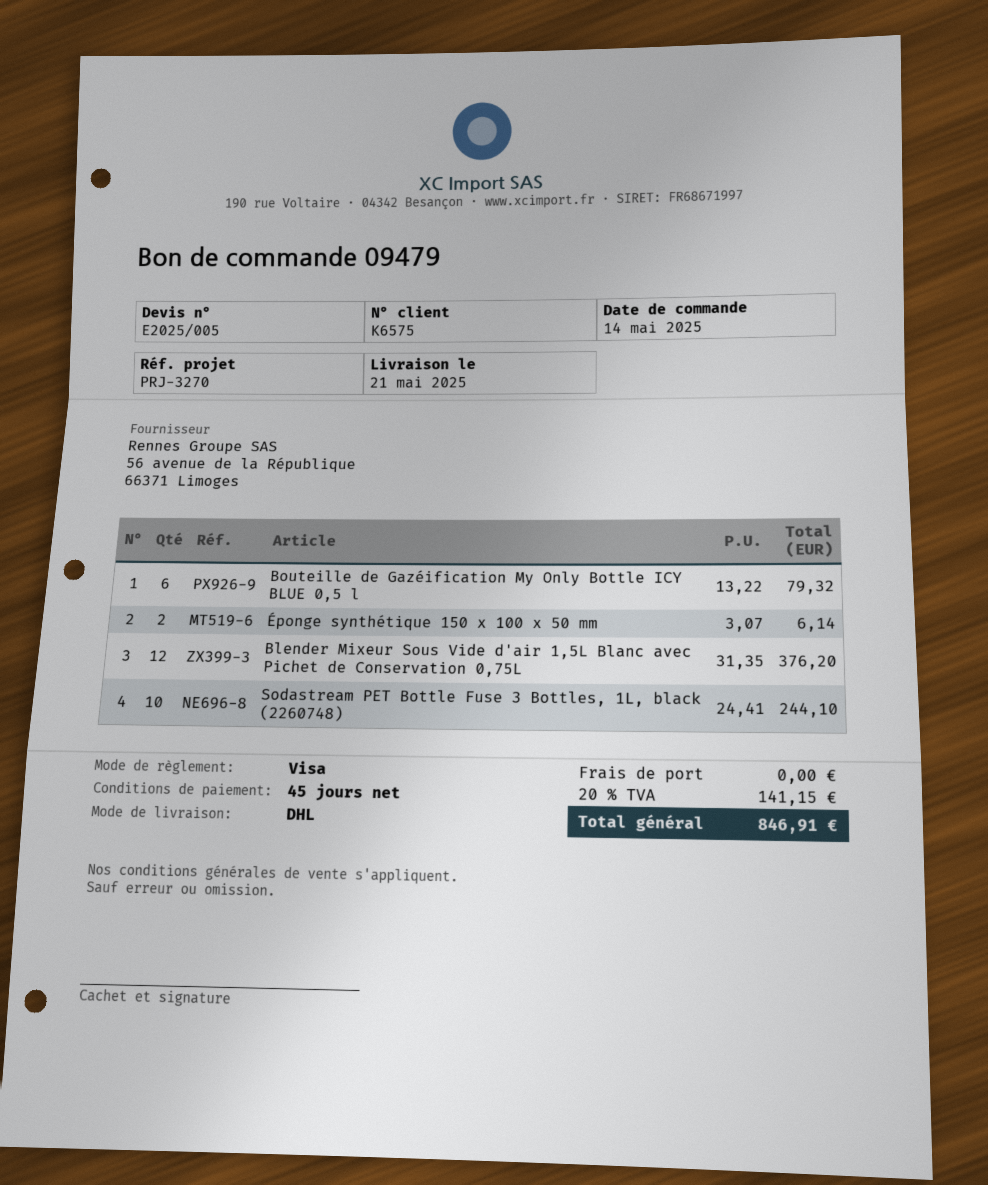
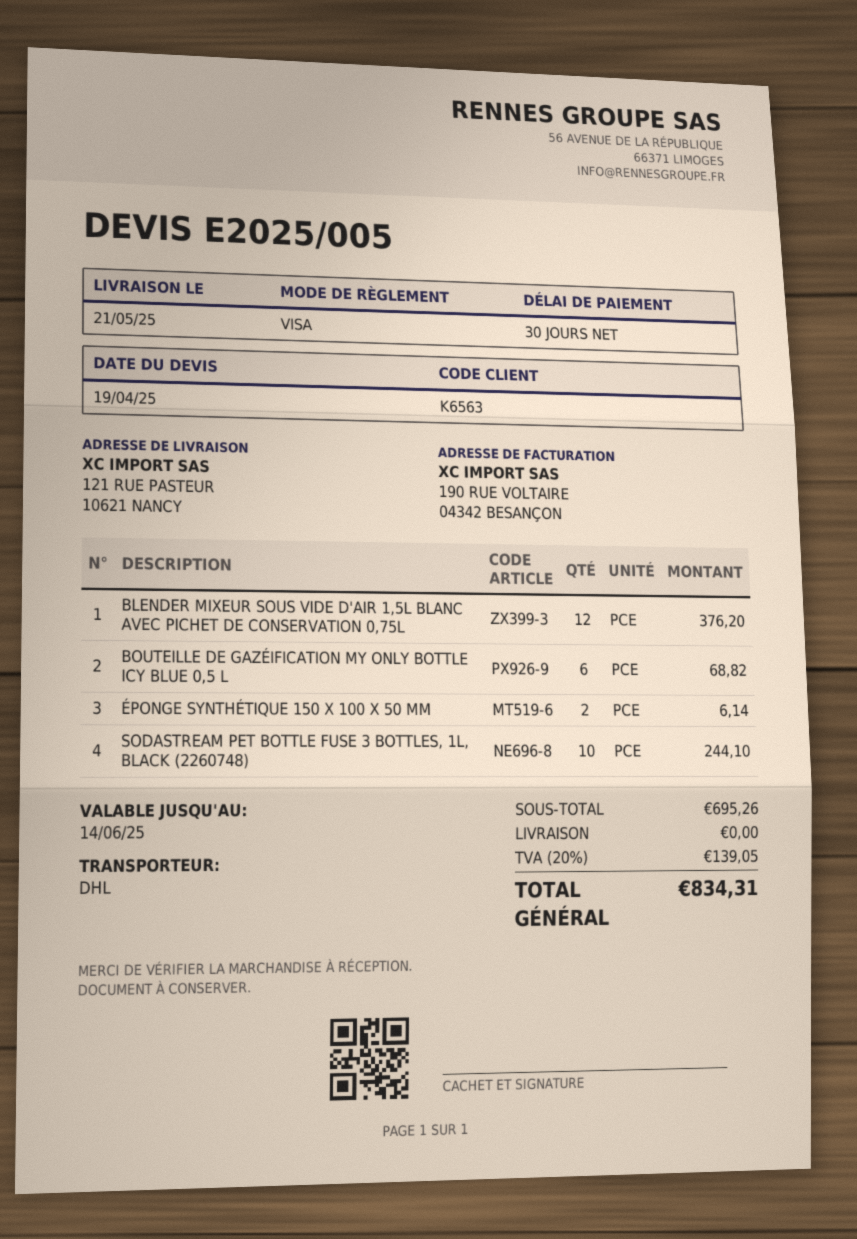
payment terms: 45 days -> 30 days
customer number: K6575 -> K6563
Bouteille de Gazéification My Only Bottle ICY BLUE 0,5 l: 6 for 79.32 -> 6 for 68.82
tax: 20% = 141.15 -> 20% = 139.05
total: 846.91 -> 834.31

